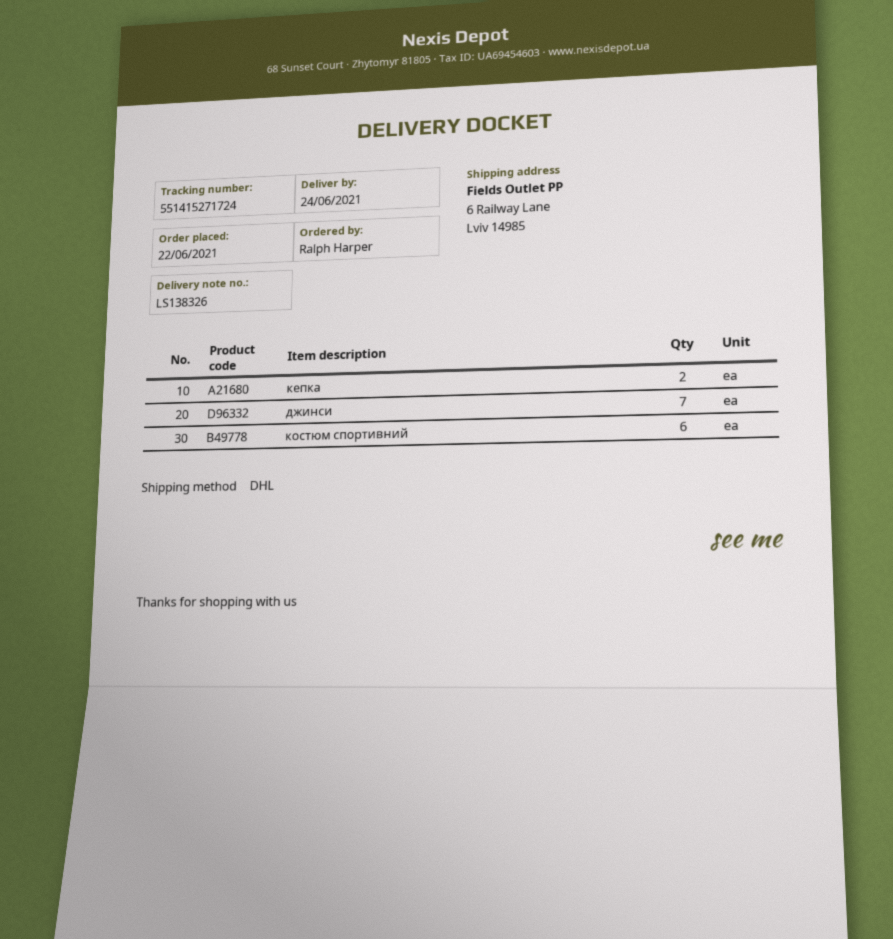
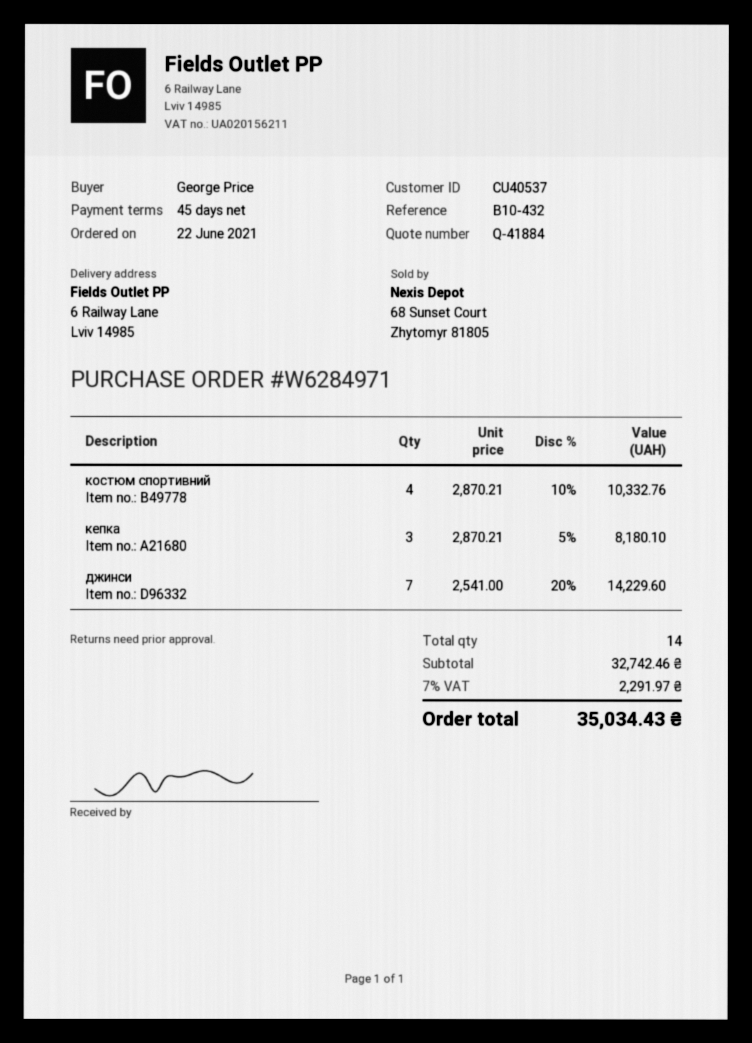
ordered by: Ralph Harper -> George Price
кепка: 2 -> 3
костюм спортивний: 6 -> 4

